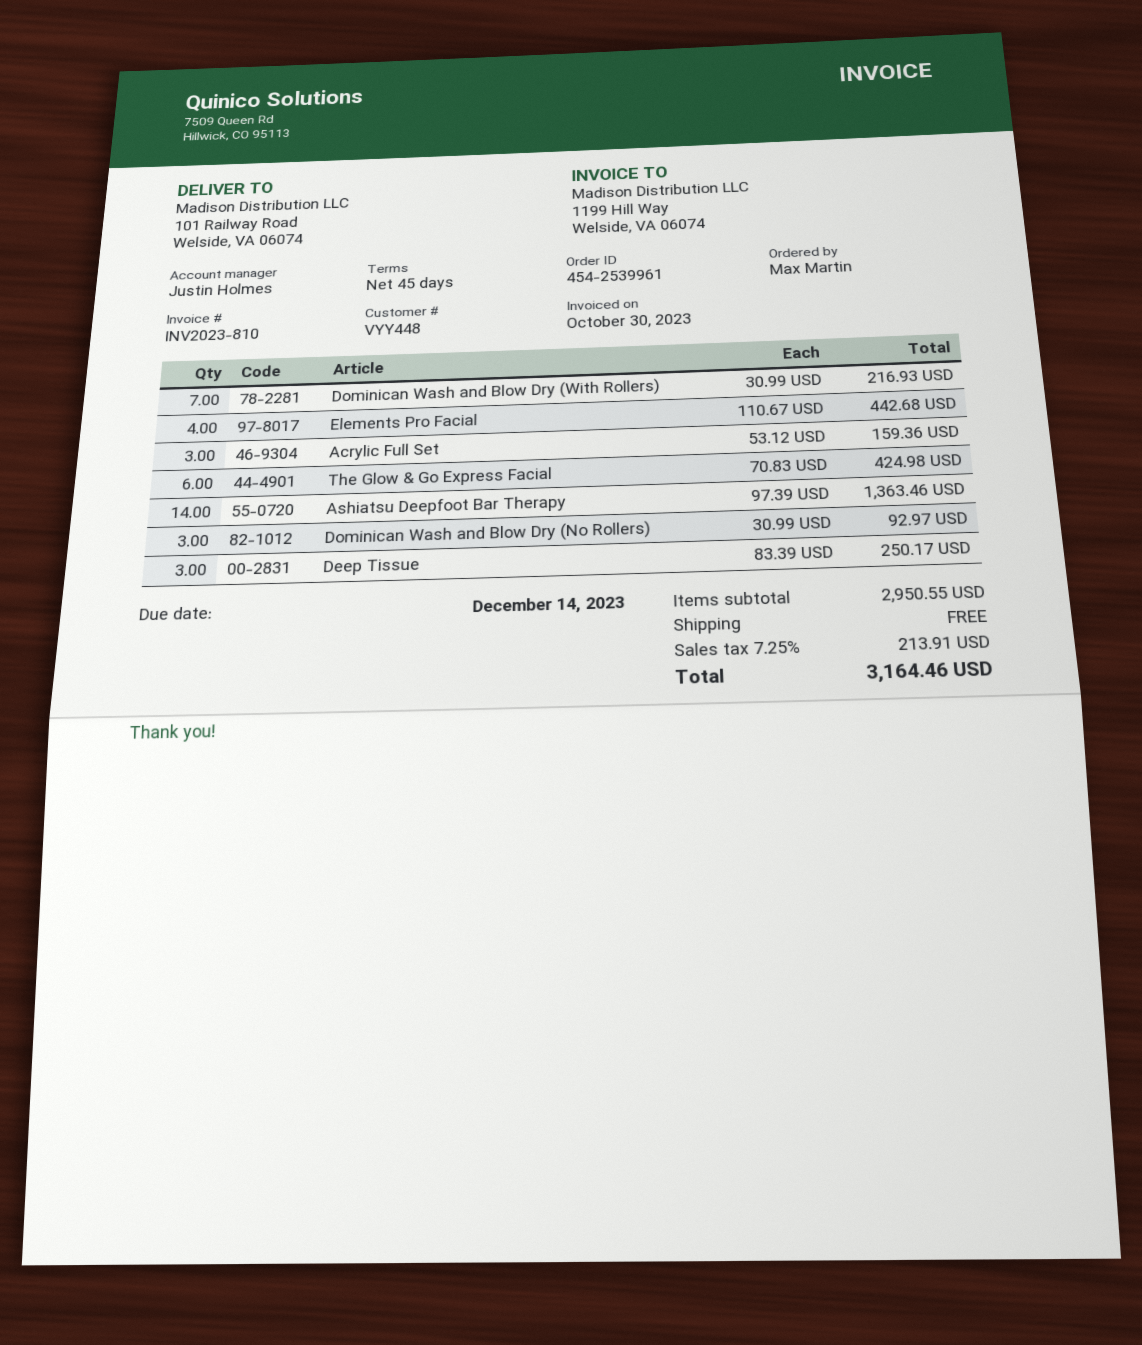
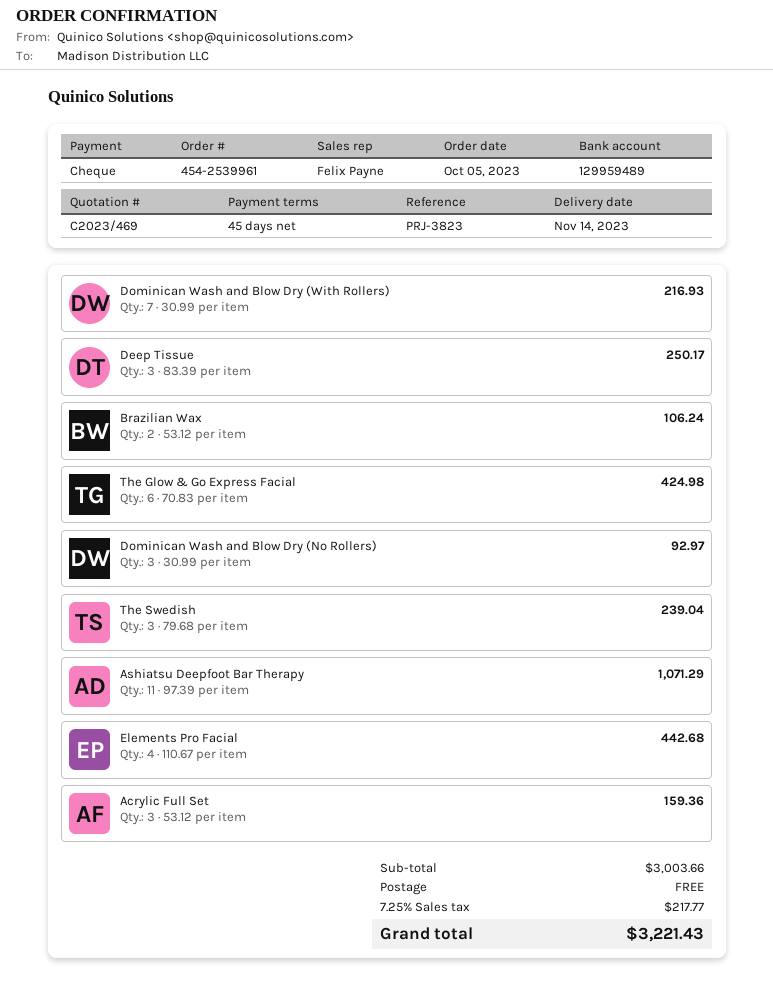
sales rep: Justin Holmes -> Felix Payne
Ashiatsu Deepfoot Bar Therapy: 14 x 97.39 = 1363.46 -> 11 x 97.39 = 1071.29
Brazilian Wax: none -> 2 x 53.12 = 106.24
The Swedish: none -> 3 x 79.68 = 239.04
subtotal: 2950.55 -> 3003.66
tax: 7.25% = 213.91 -> 7.25% = 217.77
total: 3164.46 -> 3221.43

